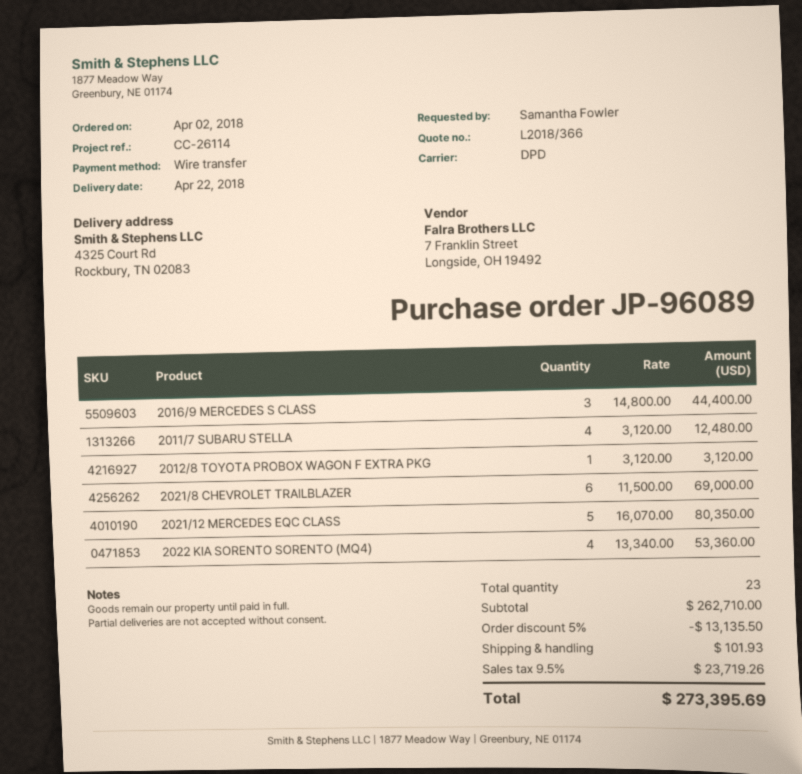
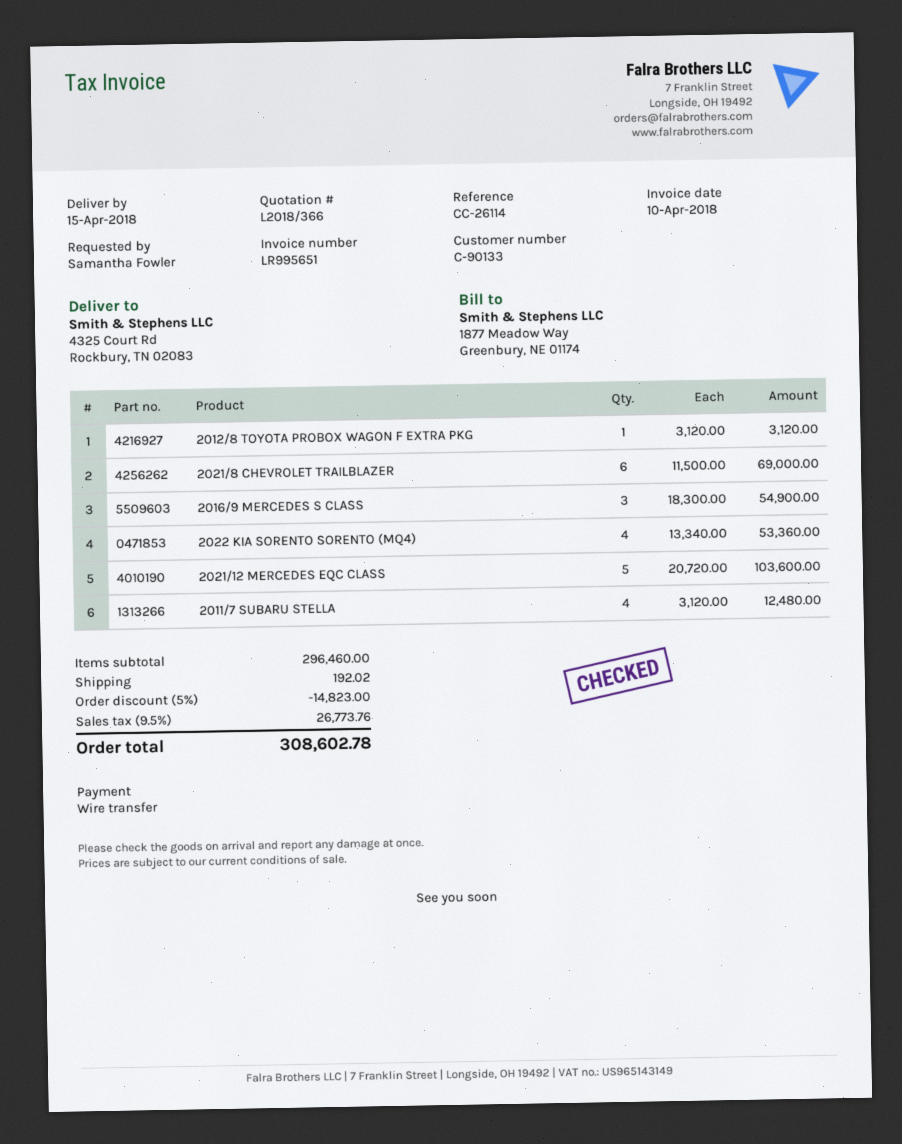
delivery date: 2018-04-22 -> 2018-04-15
2016/9 MERCEDES S CLASS: 3 x 14800.00 = 44400.00 -> 3 x 18300.00 = 54900.00
2021/12 MERCEDES EQC CLASS: 5 x 16070.00 = 80350.00 -> 5 x 20720.00 = 103600.00
subtotal: 262710.00 -> 296460.00
discount: 5% = 13135.50 -> 5% = 14823.00
shipping: 101.93 -> 192.02
tax: 9.5% = 23719.26 -> 9.5% = 26773.76
total: 273395.69 -> 308602.78

